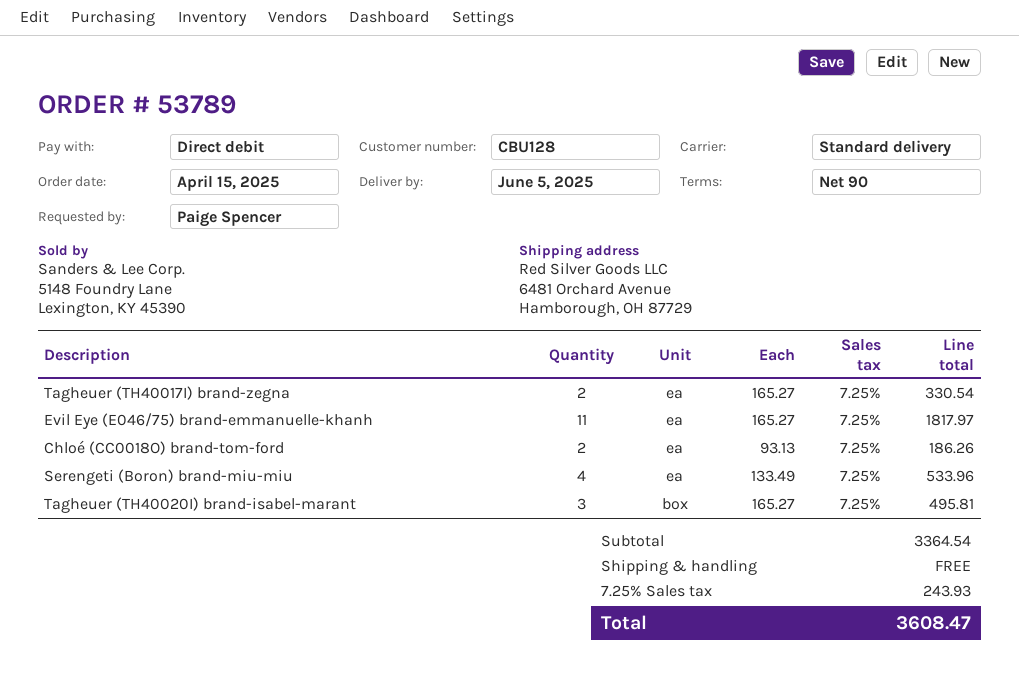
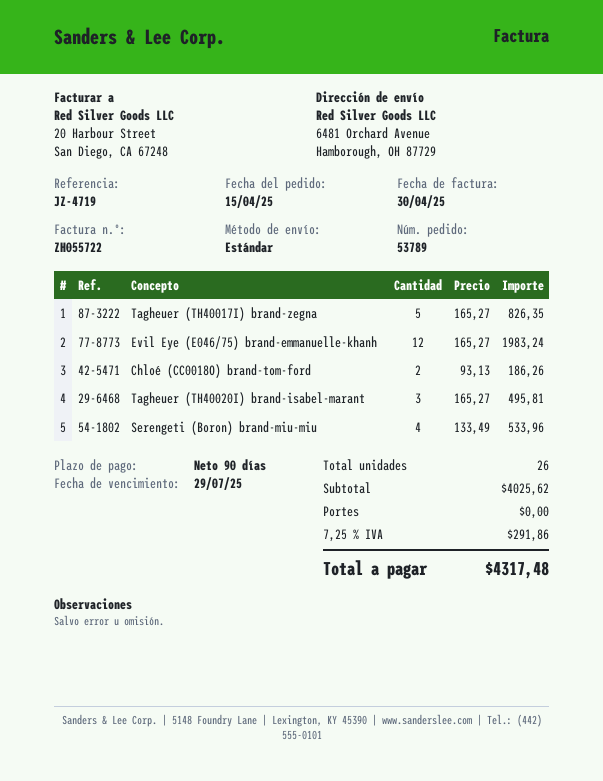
Tagheuer (TH40017I) brand-zegna: 2 x 165.27 = 330.54 -> 5 x 165.27 = 826.35
Evil Eye (E046/75) brand-emmanuelle-khanh: 11 x 165.27 = 1817.97 -> 12 x 165.27 = 1983.24
subtotal: 3364.54 -> 4025.62
tax: 7.25% = 243.93 -> 7.25% = 291.86
total: 3608.47 -> 4317.48

